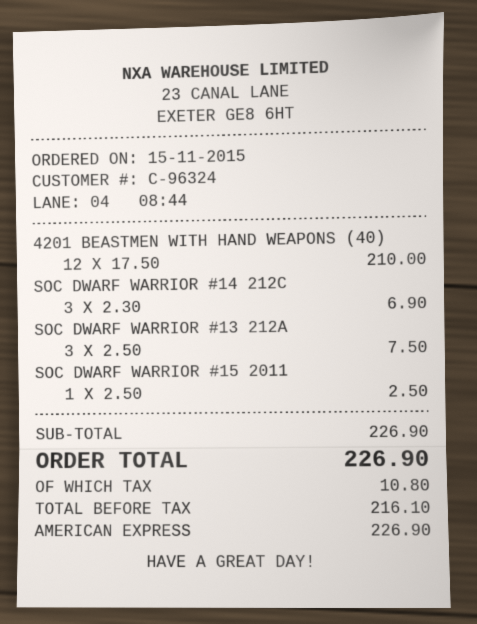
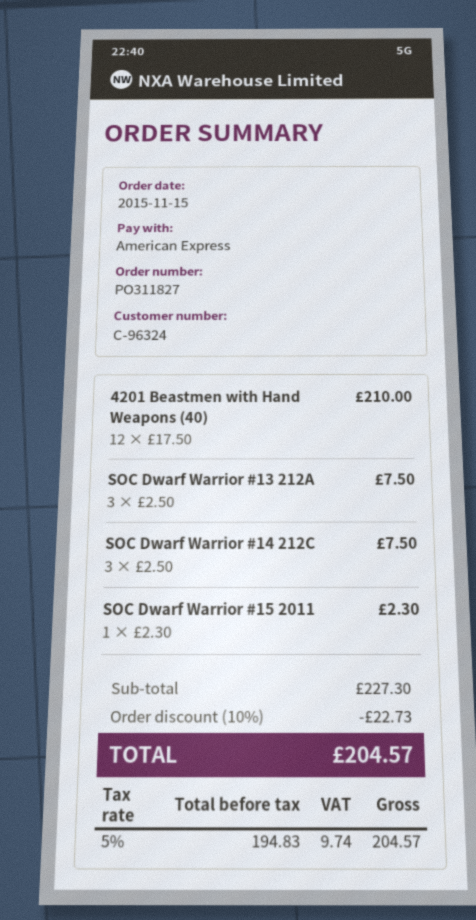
SOC DWARF WARRIOR #14 212C: 3 x 2.30 = 6.90 -> 3 x 2.50 = 7.50
SOC DWARF WARRIOR #15 2011: 1 x 2.50 = 2.50 -> 1 x 2.30 = 2.30
subtotal: 226.90 -> 227.30
discount: none -> 10% = 22.73
net: 216.10 -> 194.83
tax: 10.80 -> 9.74
total: 226.90 -> 204.57

